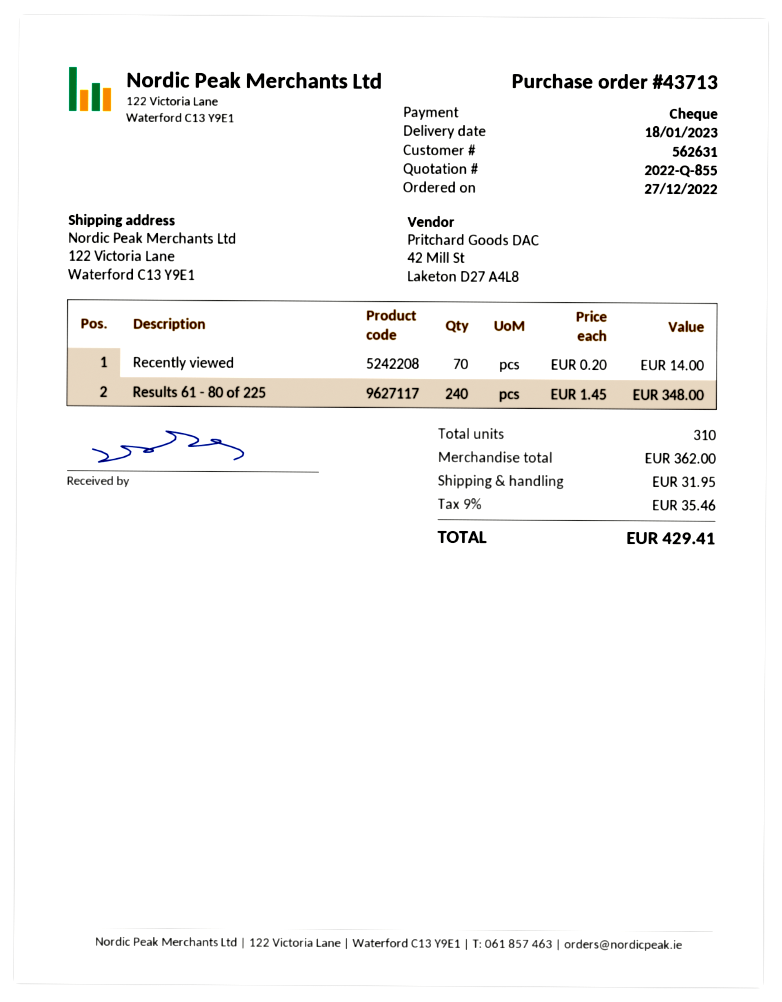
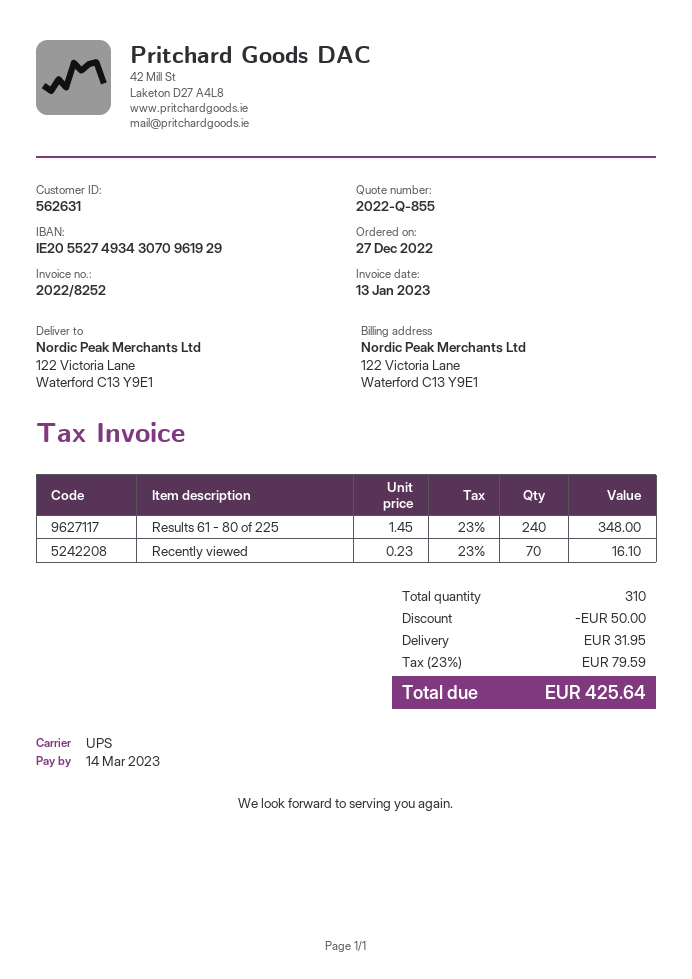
Recently viewed: 70 x 0.20 = 14.00 -> 70 x 0.23 = 16.10
discount: none -> 50.00
tax: 9% = 35.46 -> 23% = 79.59
total: 429.41 -> 425.64

